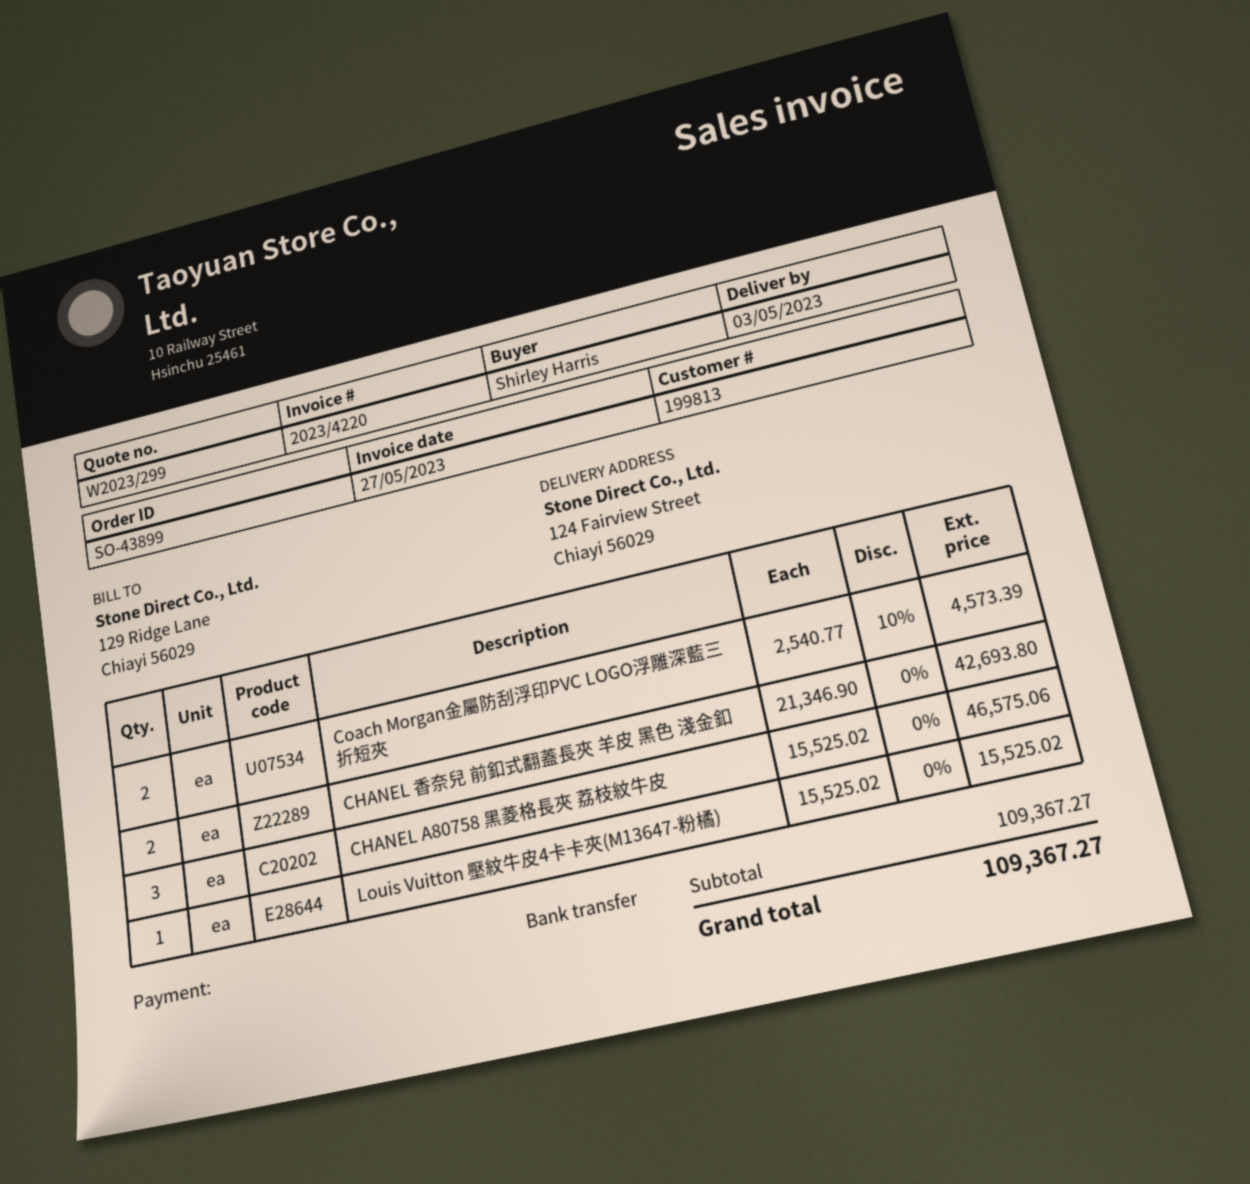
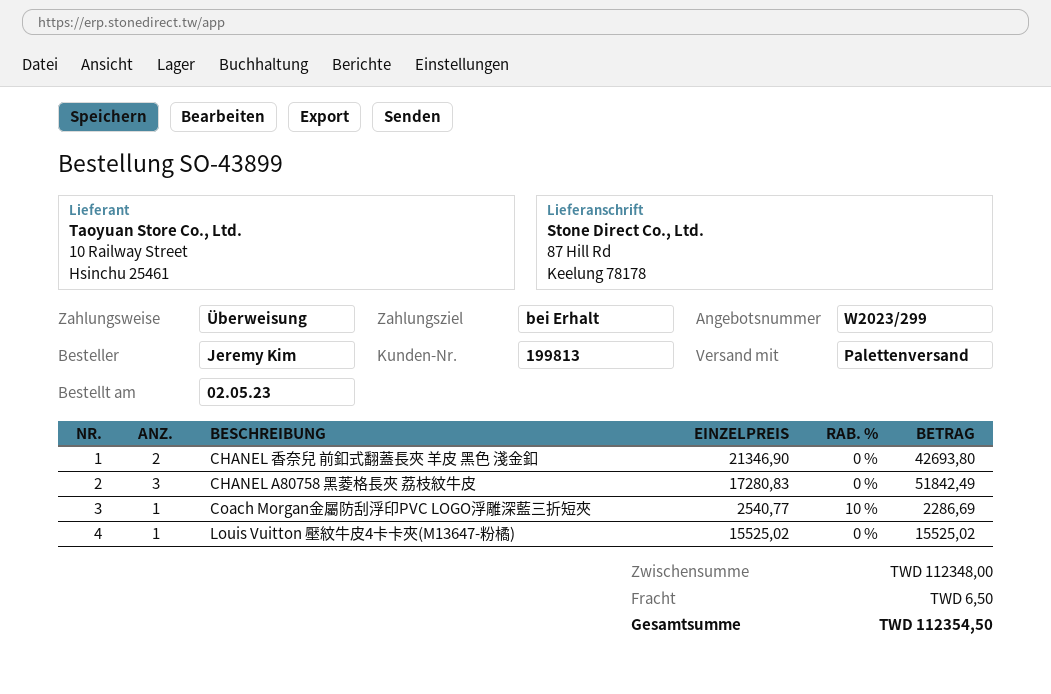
ordered by: Shirley Harris -> Jeremy Kim
ship to: 124 Fairview Street, Chiayi 56029 -> 87 Hill Rd, Keelung 78178
Coach Morgan金屬防刮浮印PVC LOGO浮雕深藍三折短夾: 2 x 2540.77 - 10% = 4573.39 -> 1 x 2540.77 - 10% = 2286.69
CHANEL A80758 黑菱格長夾 荔枝紋牛皮: 3 x 15525.02 = 46575.06 -> 3 x 17280.83 = 51842.49
subtotal: 109367.27 -> 112348.00
shipping: none -> 6.50
total: 109367.27 -> 112354.50

